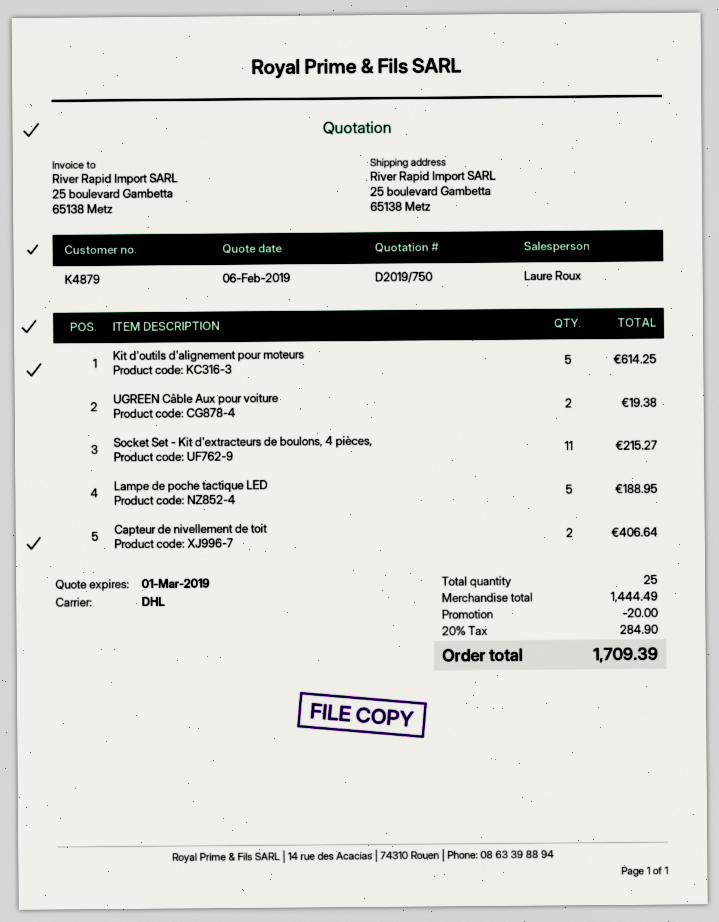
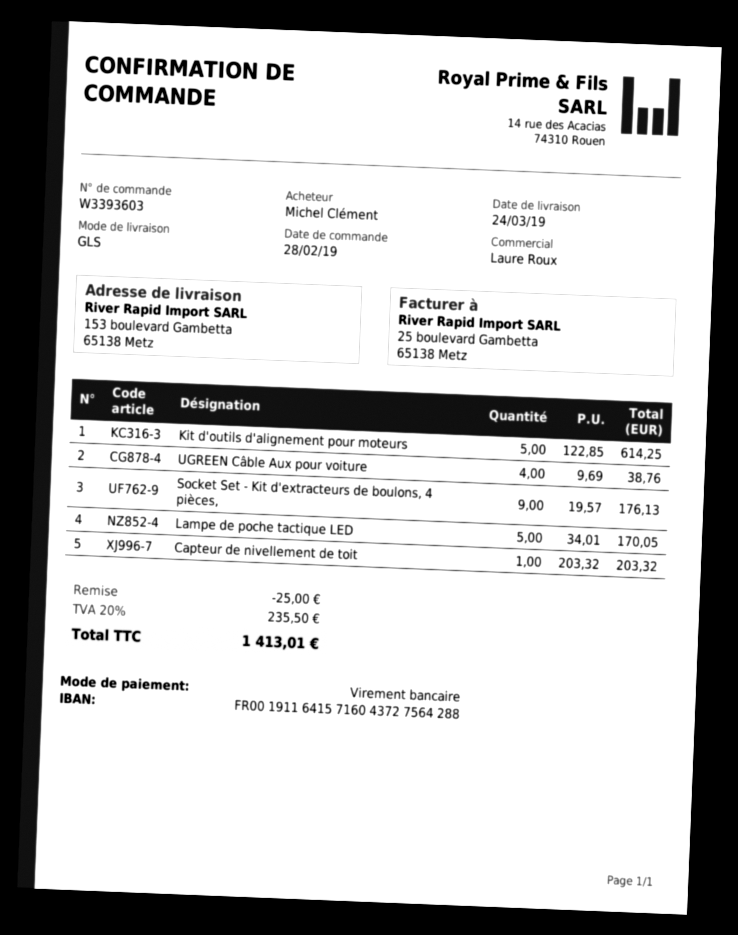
shipping method: DHL -> GLS
ship to: 25 boulevard Gambetta, 65138 Metz -> 153 boulevard Gambetta, 65138 Metz
UGREEN Câble Aux pour voiture: 2 for 19.38 -> 4 for 38.76
Socket Set - Kit d'extracteurs de boulons, 4 pièces,: 11 for 215.27 -> 9 for 176.13
Lampe de poche tactique LED: 5 for 188.95 -> 5 for 170.05
Capteur de nivellement de toit: 2 for 406.64 -> 1 for 203.32
discount: 20.00 -> 25.00
tax: 20% = 284.90 -> 20% = 235.50
total: 1709.39 -> 1413.01

